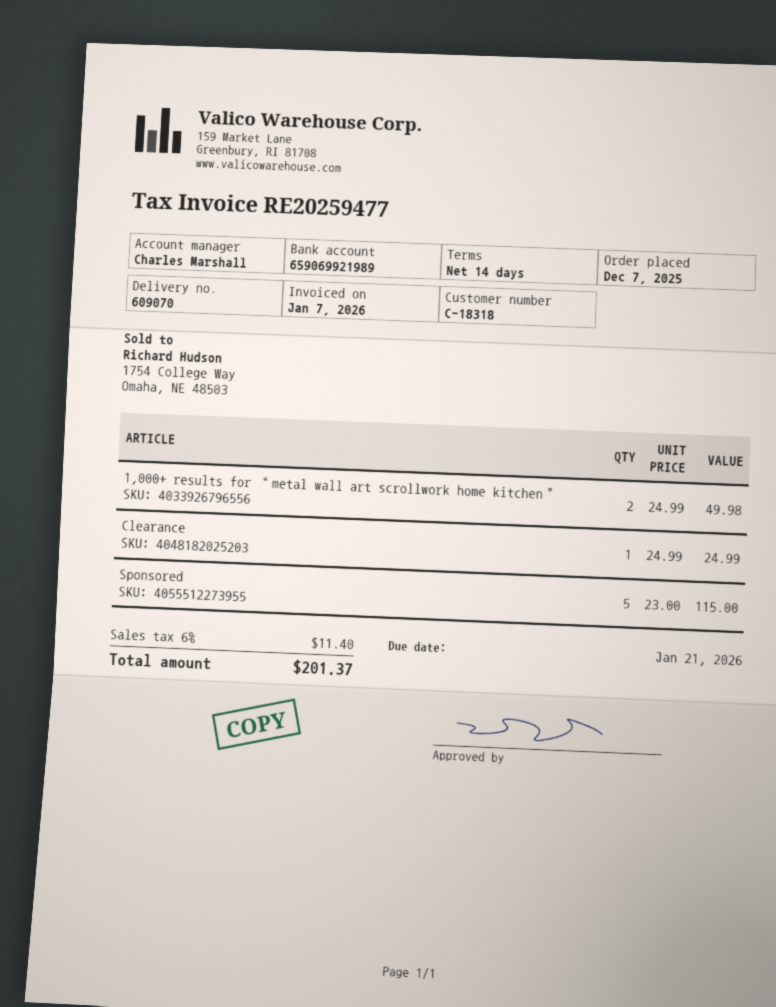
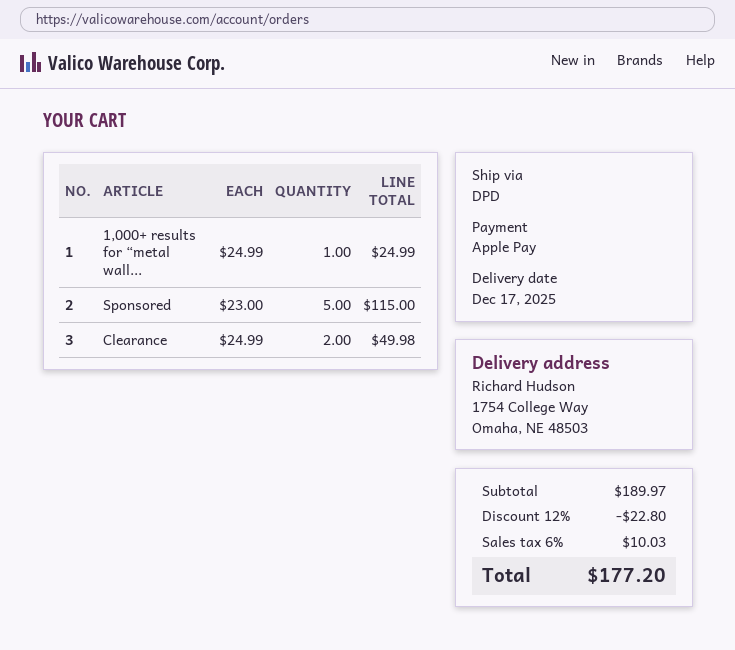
1,000+ results for “metal wall art scrollwork home kitchen”: 2 x 24.99 = 49.98 -> 1 x 24.99 = 24.99
Clearance: 1 x 24.99 = 24.99 -> 2 x 24.99 = 49.98
discount: none -> 12% = 22.80
tax: 6% = 11.40 -> 6% = 10.03
total: 201.37 -> 177.20

